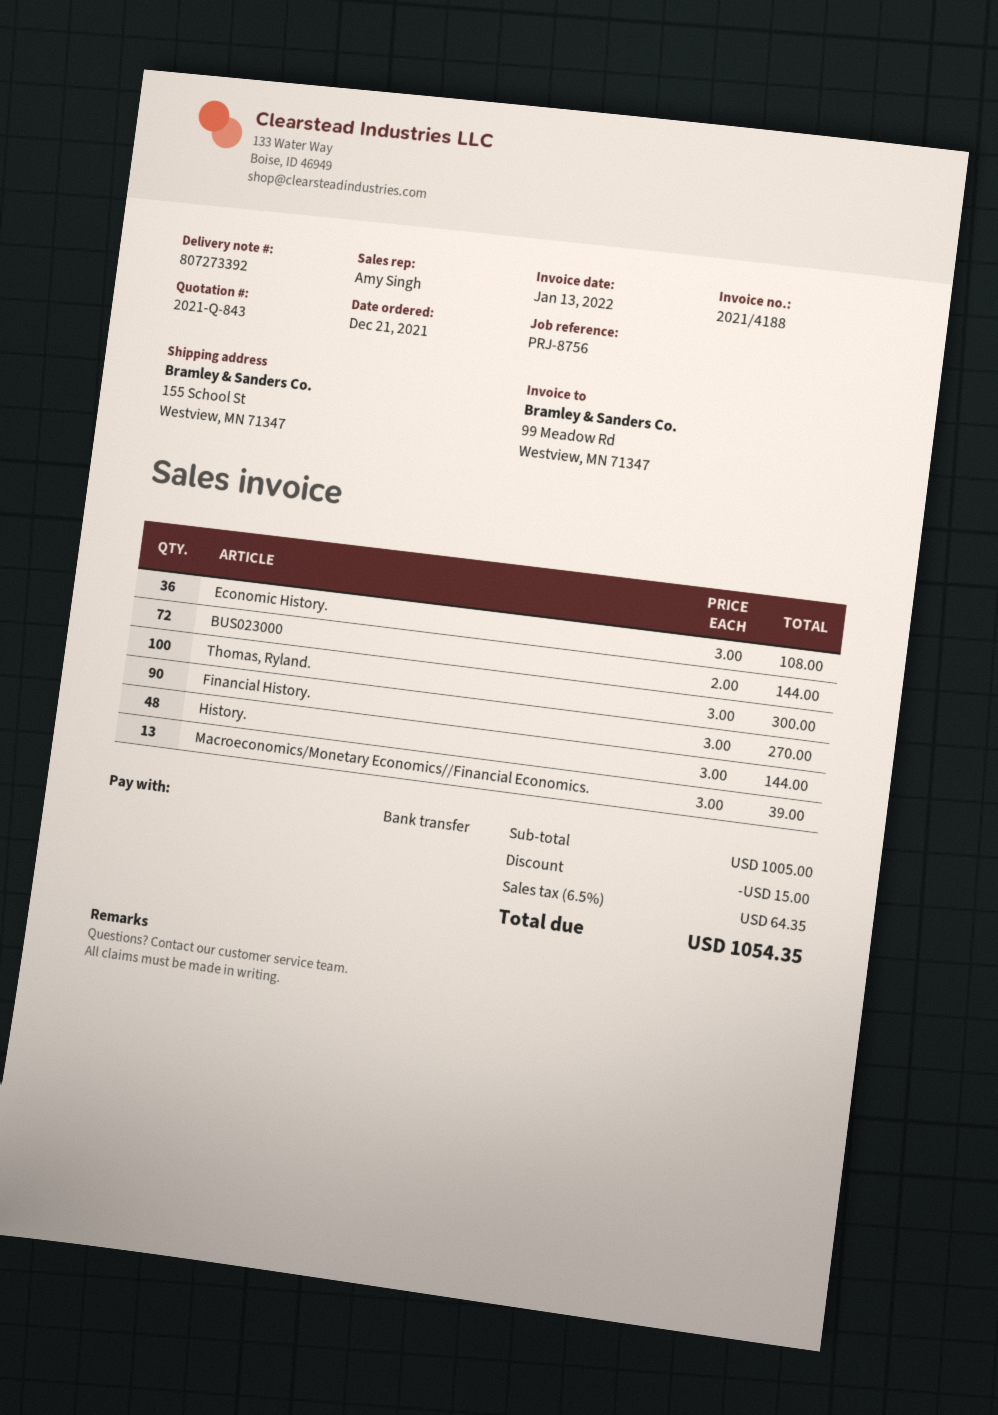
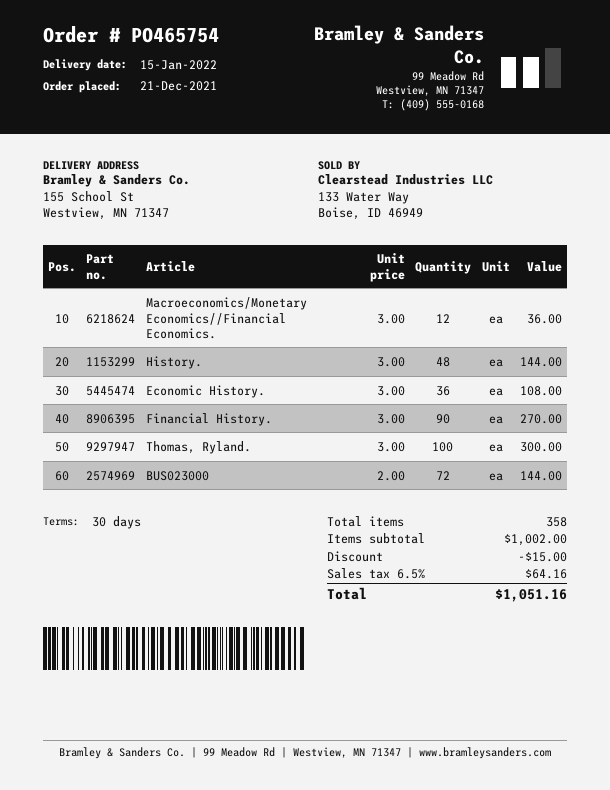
Macroeconomics/Monetary Economics//Financial Economics.: 13 x 3.00 = 39.00 -> 12 x 3.00 = 36.00
subtotal: 1005.00 -> 1002.00
tax: 6.5% = 64.35 -> 6.5% = 64.16
total: 1054.35 -> 1051.16

